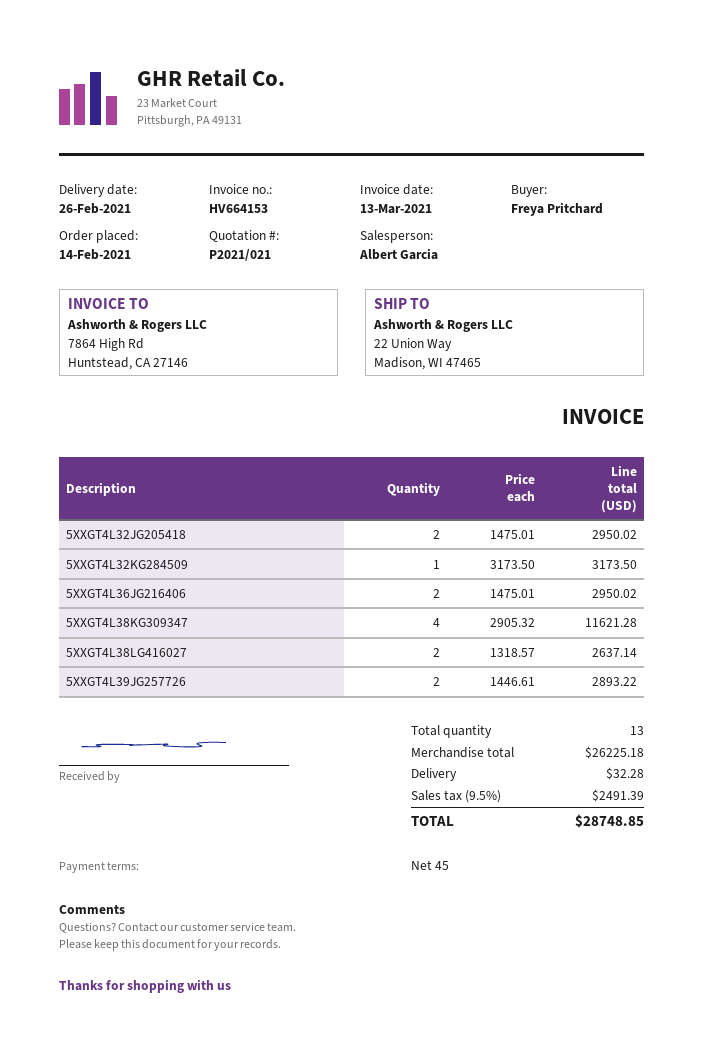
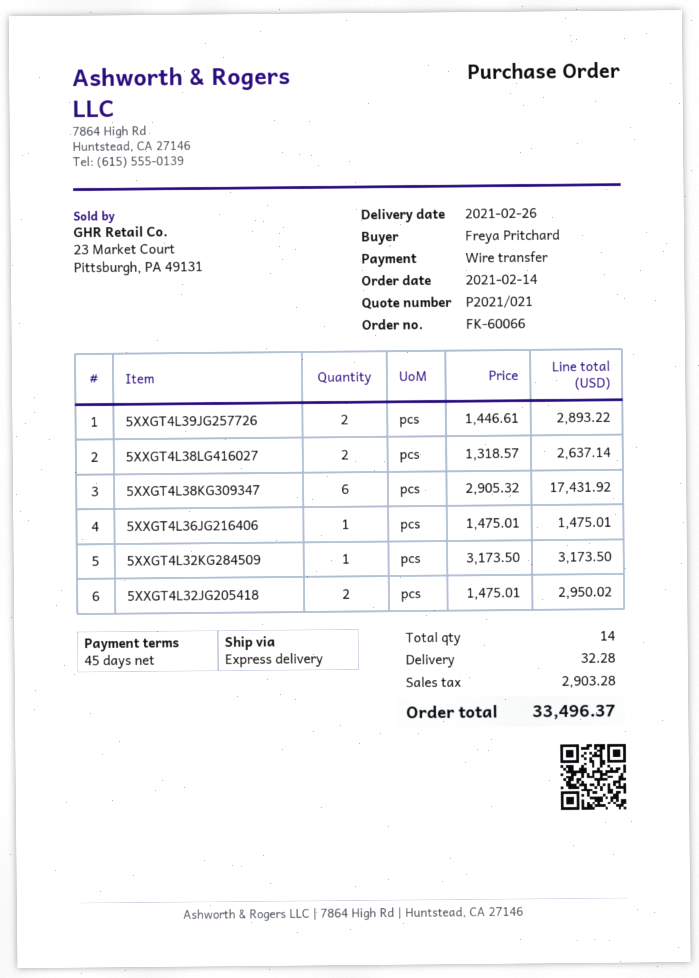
5XXGT4L36JG216406: 2 x 1475.01 = 2950.02 -> 1 x 1475.01 = 1475.01
5XXGT4L38KG309347: 4 x 2905.32 = 11621.28 -> 6 x 2905.32 = 17431.92
total quantity: 13 -> 14
tax: 2491.39 -> 2903.28
total: 28748.85 -> 33496.37

